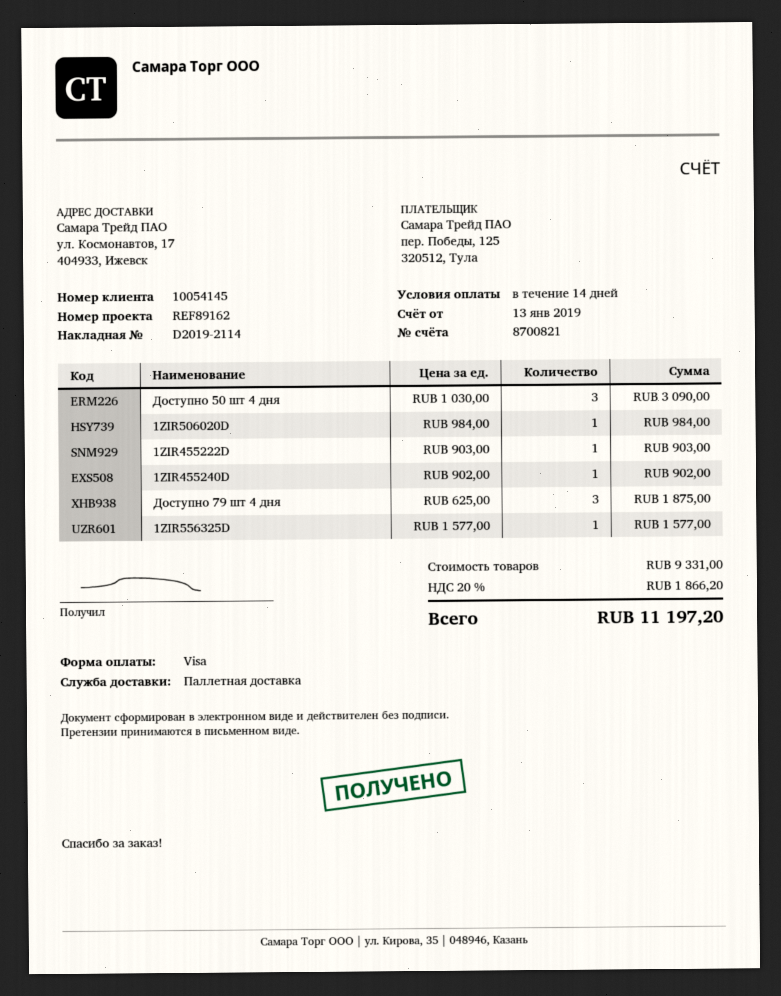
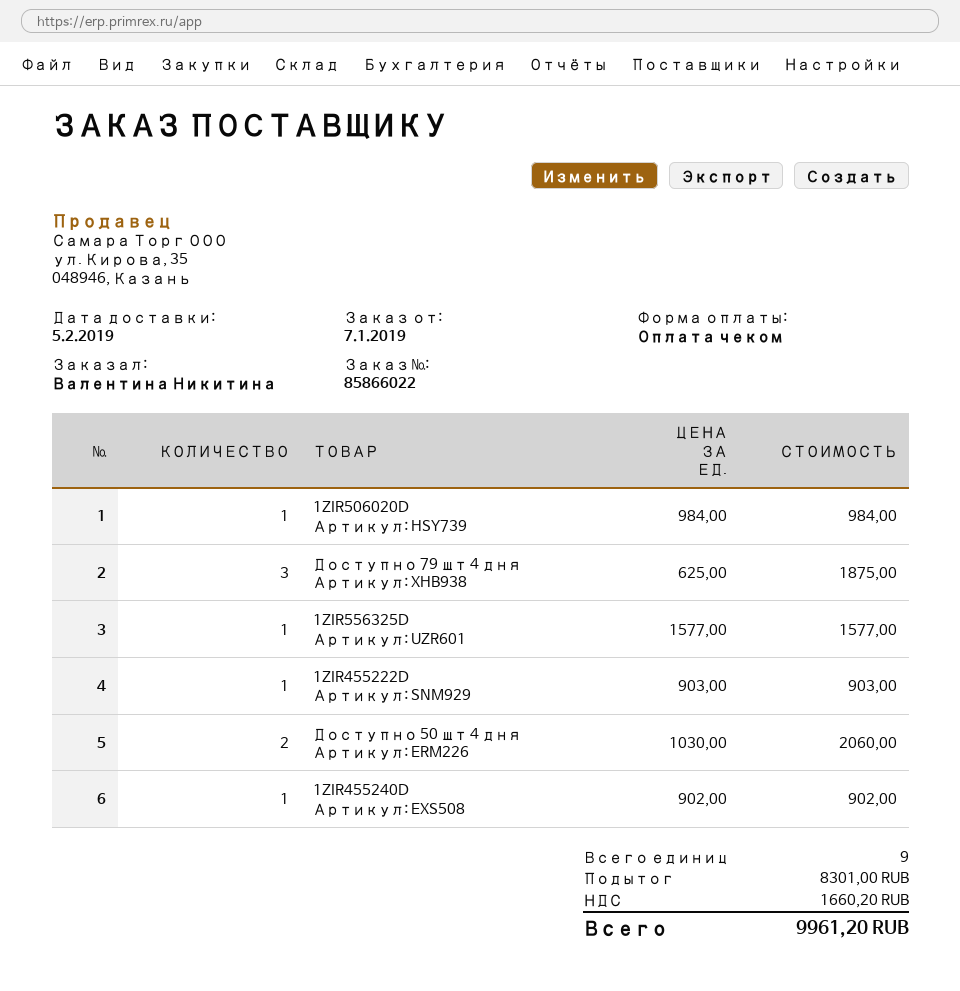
payment method: Visa -> cheque
Доступно 50 шт 4 дня: 3 x 1030.00 = 3090.00 -> 2 x 1030.00 = 2060.00
subtotal: 9331.00 -> 8301.00
tax: 1866.20 -> 1660.20
total: 11197.20 -> 9961.20

